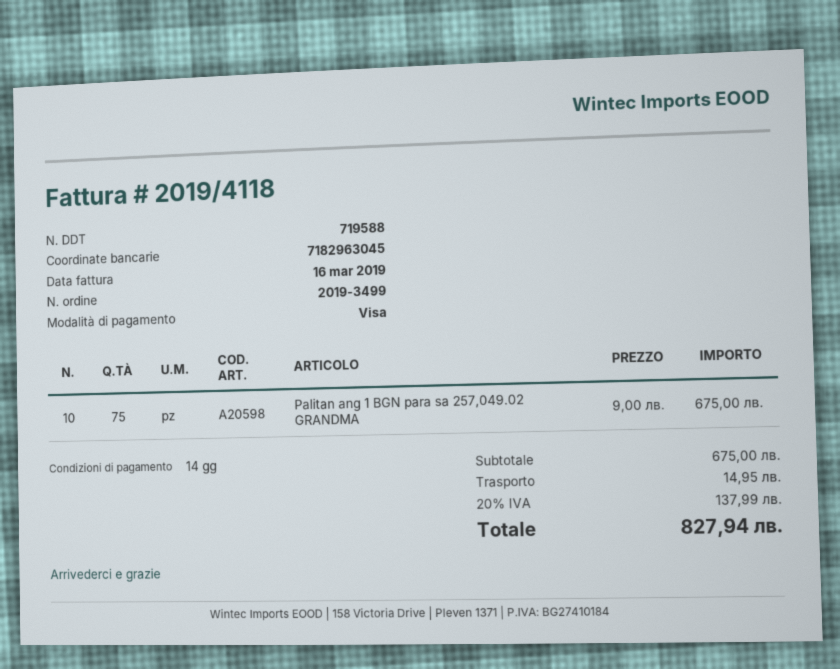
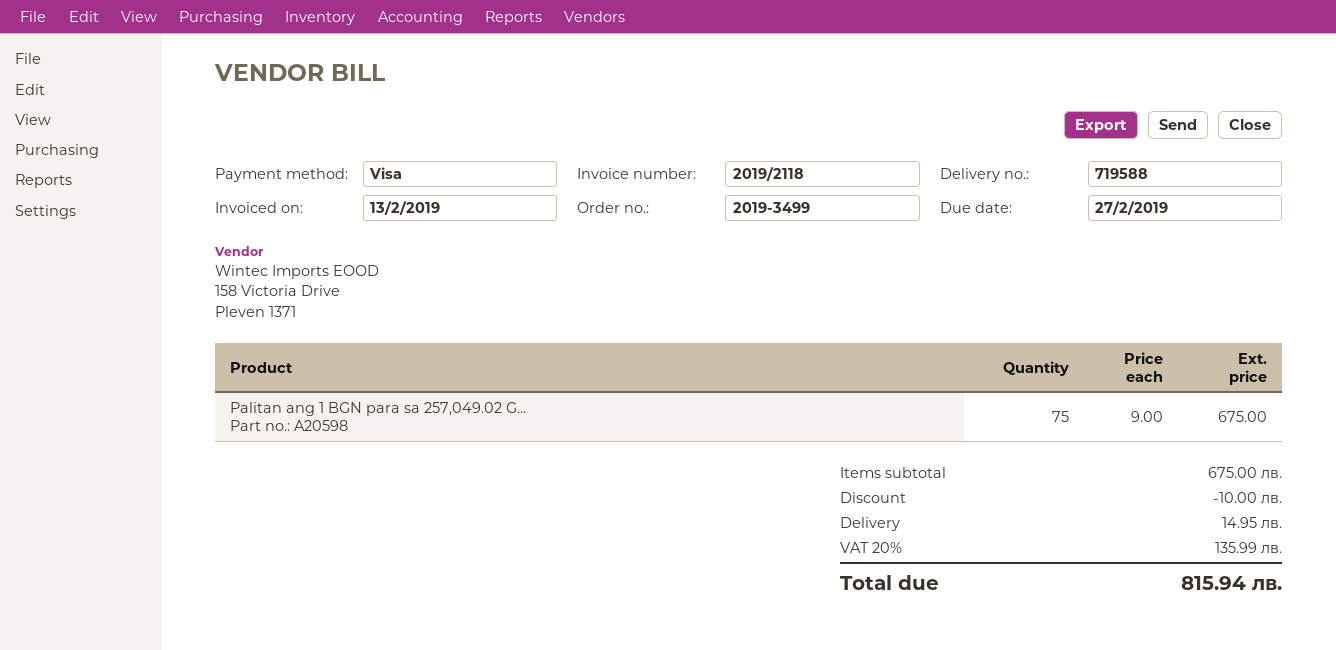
invoice number: 2019/4118 -> 2019/2118
invoice date: 2019-03-16 -> 2019-02-13
discount: none -> 10.00
tax: 20% = 137.99 -> 20% = 135.99
total: 827.94 -> 815.94

